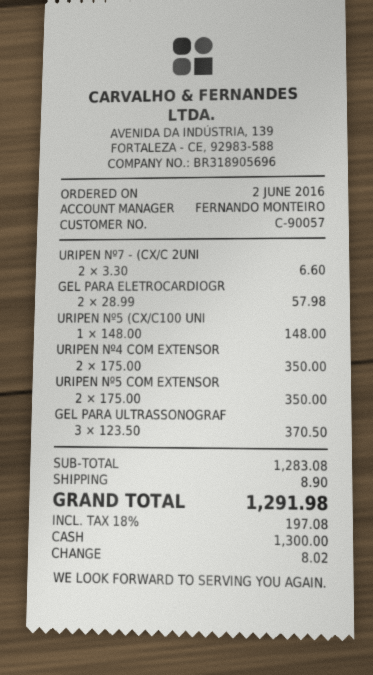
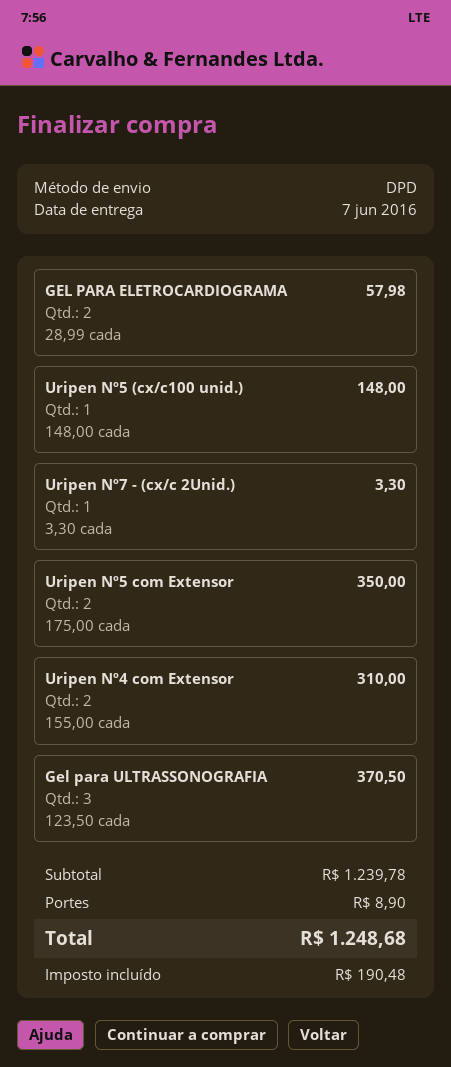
URIPEN Nº7 - (CX/C 2UNI: 2 x 3.30 = 6.60 -> 1 x 3.30 = 3.30
URIPEN Nº4 COM EXTENSOR: 2 x 175.00 = 350.00 -> 2 x 155.00 = 310.00
subtotal: 1283.08 -> 1239.78
tax: 197.08 -> 190.48
total: 1291.98 -> 1248.68

